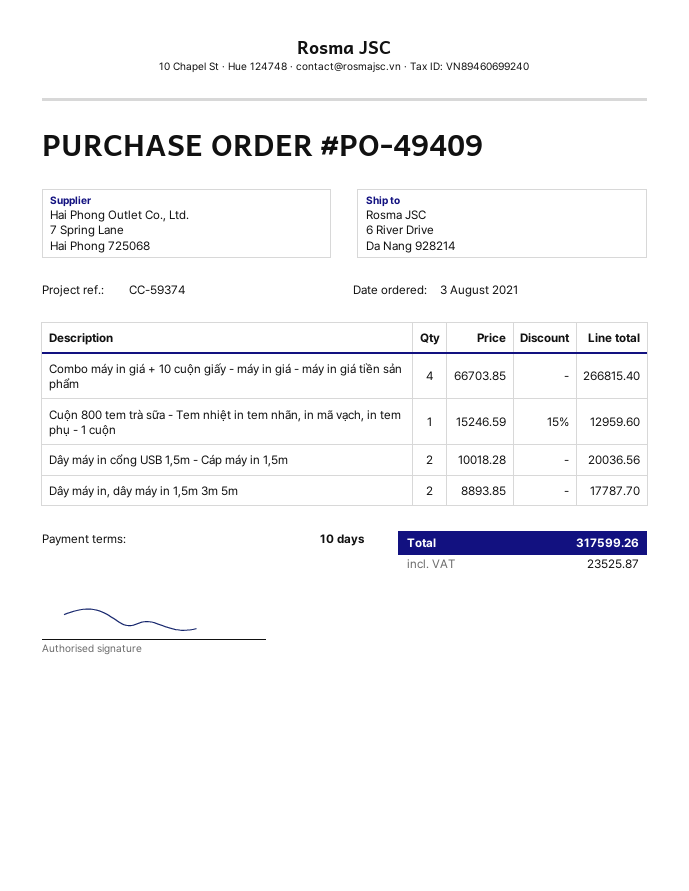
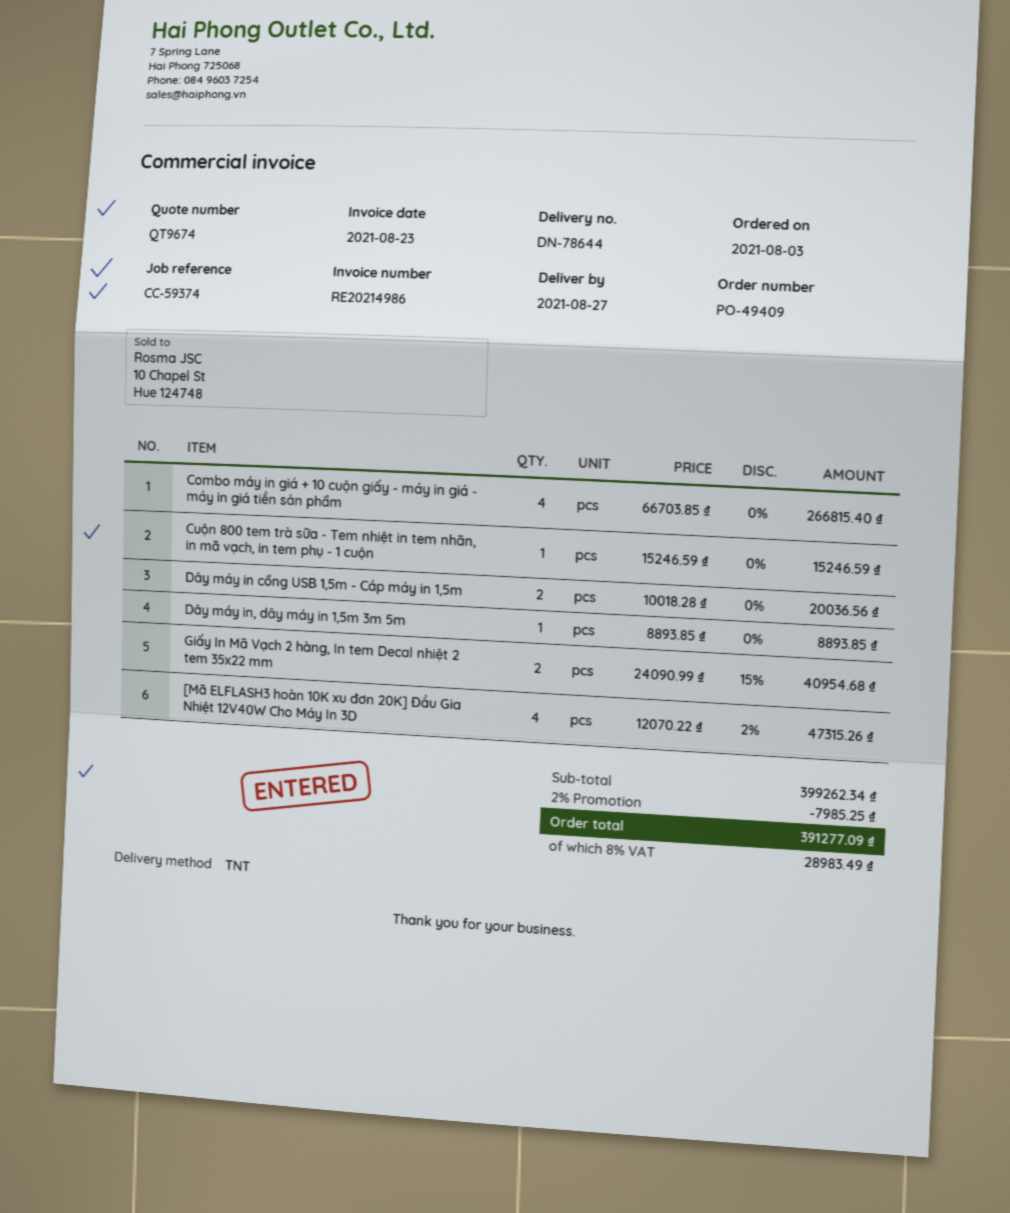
Cuộn 800 tem trà sữa - Tem nhiệt in tem nhãn, in mã vạch, in tem phụ - 1 cuộn: 1 x 15246.59 - 15% = 12959.60 -> 1 x 15246.59 = 15246.59
Dây máy in, dây máy in 1,5m 3m 5m: 2 x 8893.85 = 17787.70 -> 1 x 8893.85 = 8893.85
Giấy In Mã Vạch 2 hàng, In tem Decal nhiệt 2 tem 35x22 mm: none -> 2 x 24090.99 - 15% = 40954.68
[Mã ELFLASH3 hoàn 10K xu đơn 20K] Đầu Gia Nhiệt 12V40W Cho Máy In 3D: none -> 4 x 12070.22 - 2% = 47315.26
discount: none -> 2% = 7985.25
tax: 23525.87 -> 28983.49
total: 317599.26 -> 391277.09

